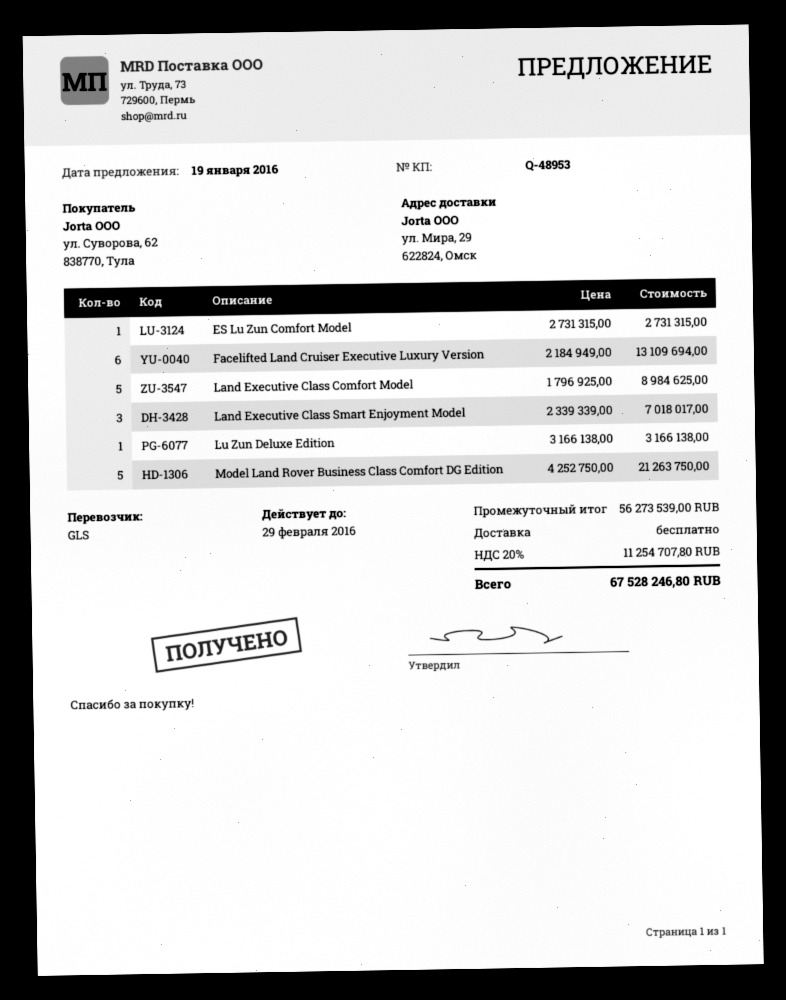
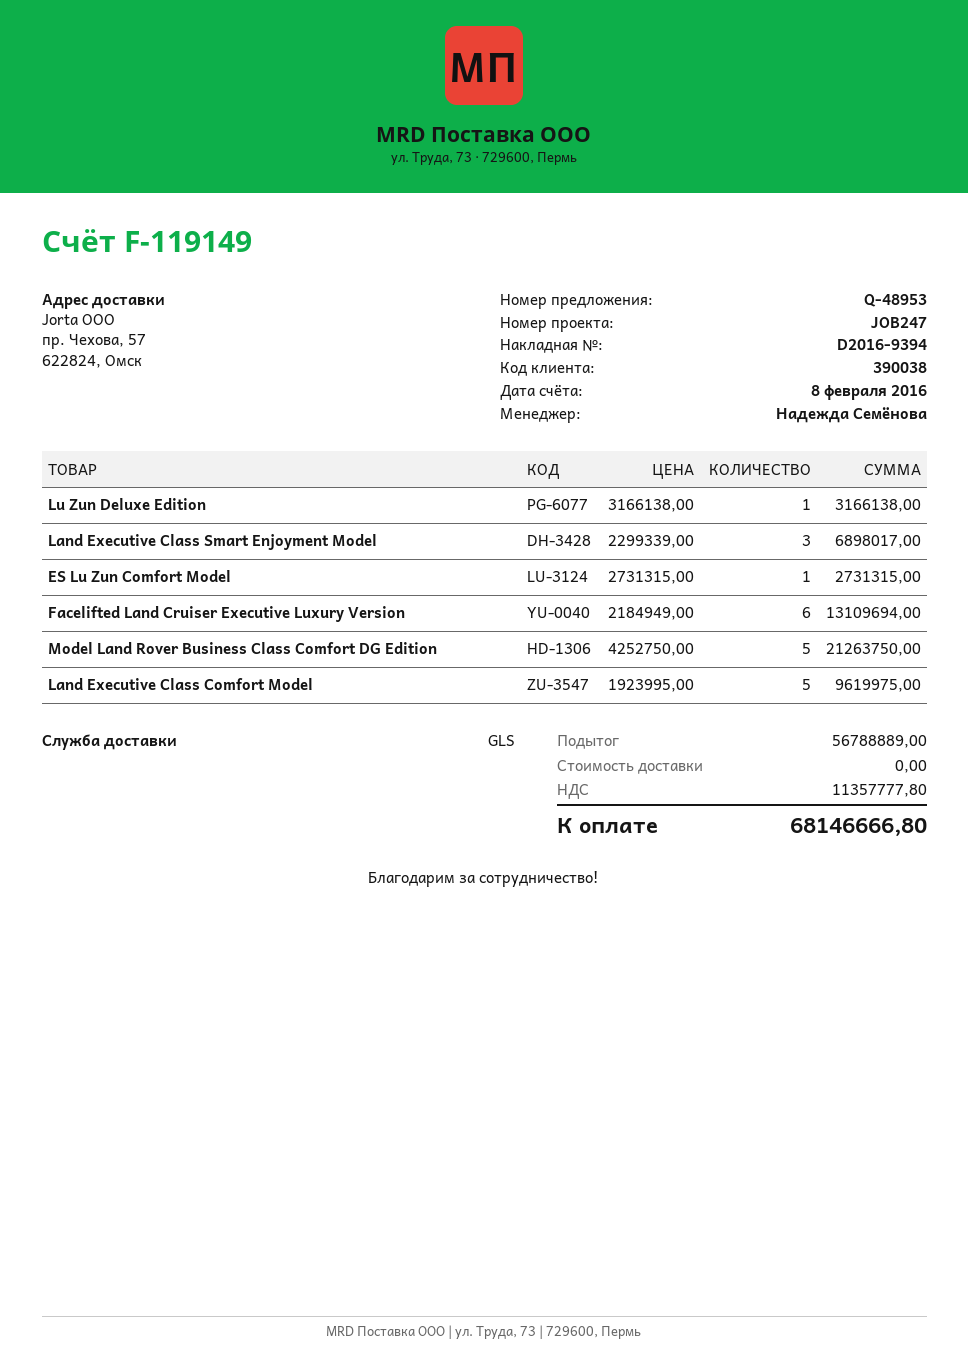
ship to: ул. Мира, 29, 622824, Омск -> пр. Чехова, 57, 622824, Омск
Land Executive Class Comfort Model: 5 x 1796925.00 = 8984625.00 -> 5 x 1923995.00 = 9619975.00
Land Executive Class Smart Enjoyment Model: 3 x 2339339.00 = 7018017.00 -> 3 x 2299339.00 = 6898017.00
subtotal: 56273539.00 -> 56788889.00
tax: 11254707.80 -> 11357777.80
total: 67528246.80 -> 68146666.80

